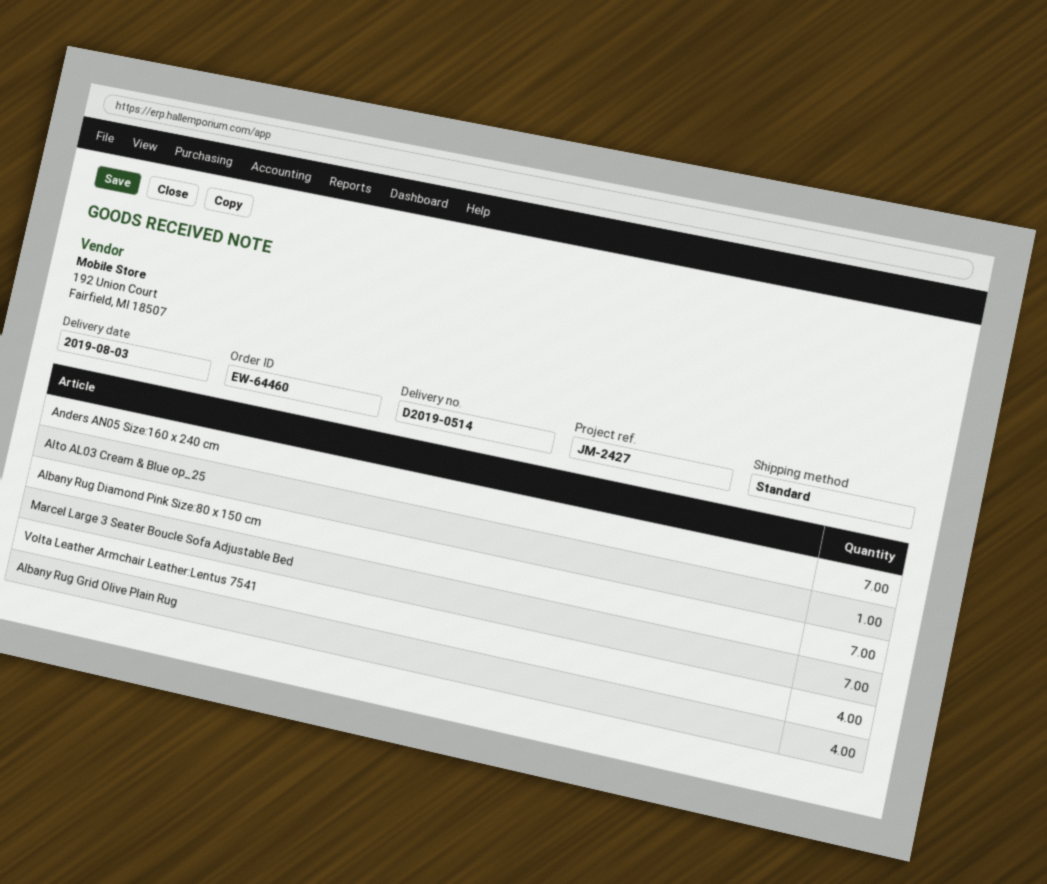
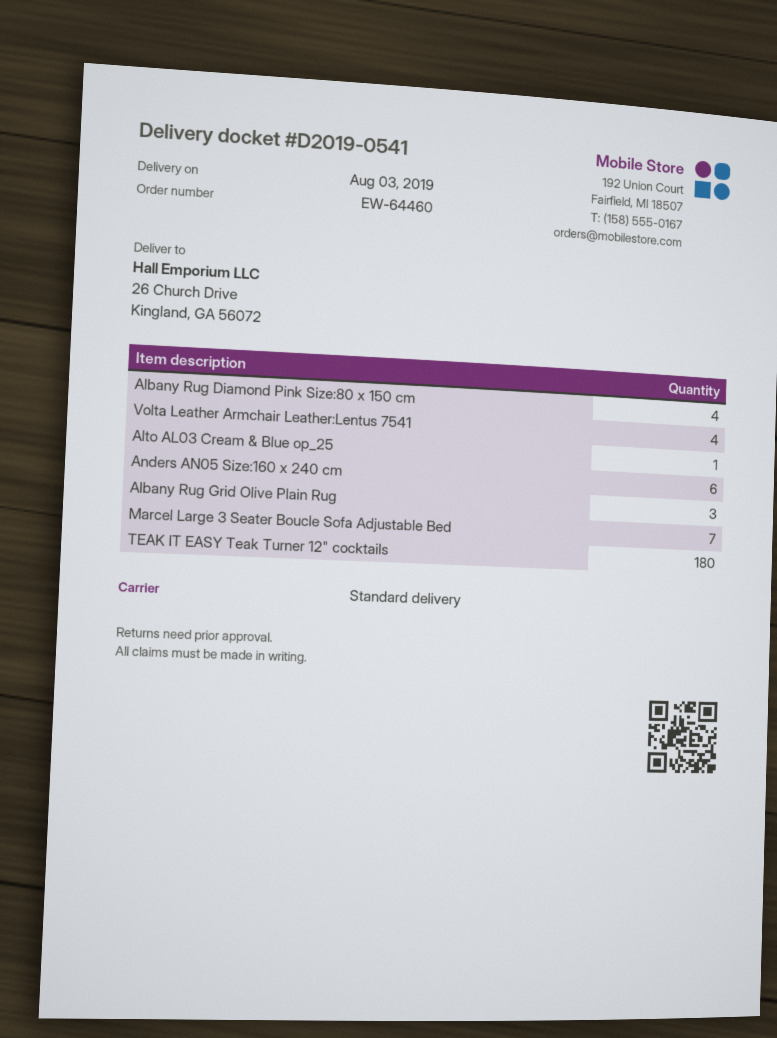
delivery note number: D2019-0514 -> D2019-0541
Anders AN05 Size:160 x 240 cm: 7 -> 6
Albany Rug Diamond Pink Size:80 x 150 cm: 7 -> 4
Albany Rug Grid Olive Plain Rug: 4 -> 3
TEAK IT EASY Teak Turner 12" cocktails: none -> 180

